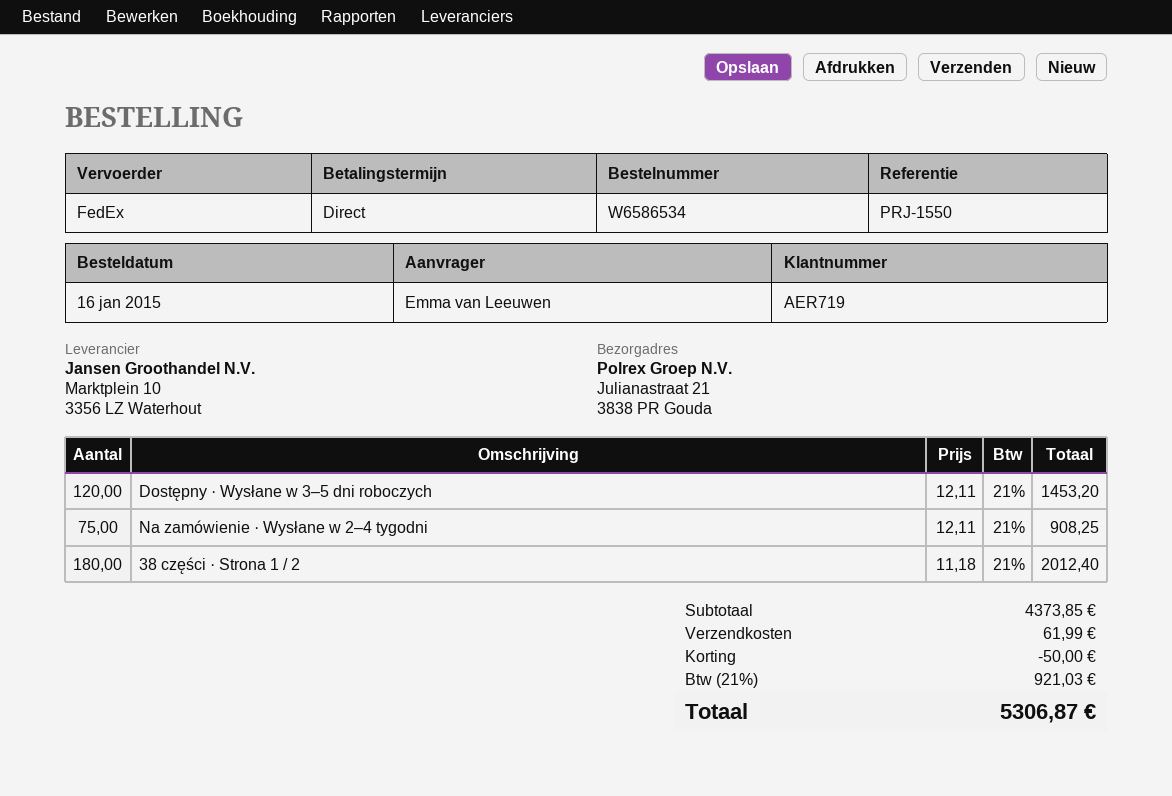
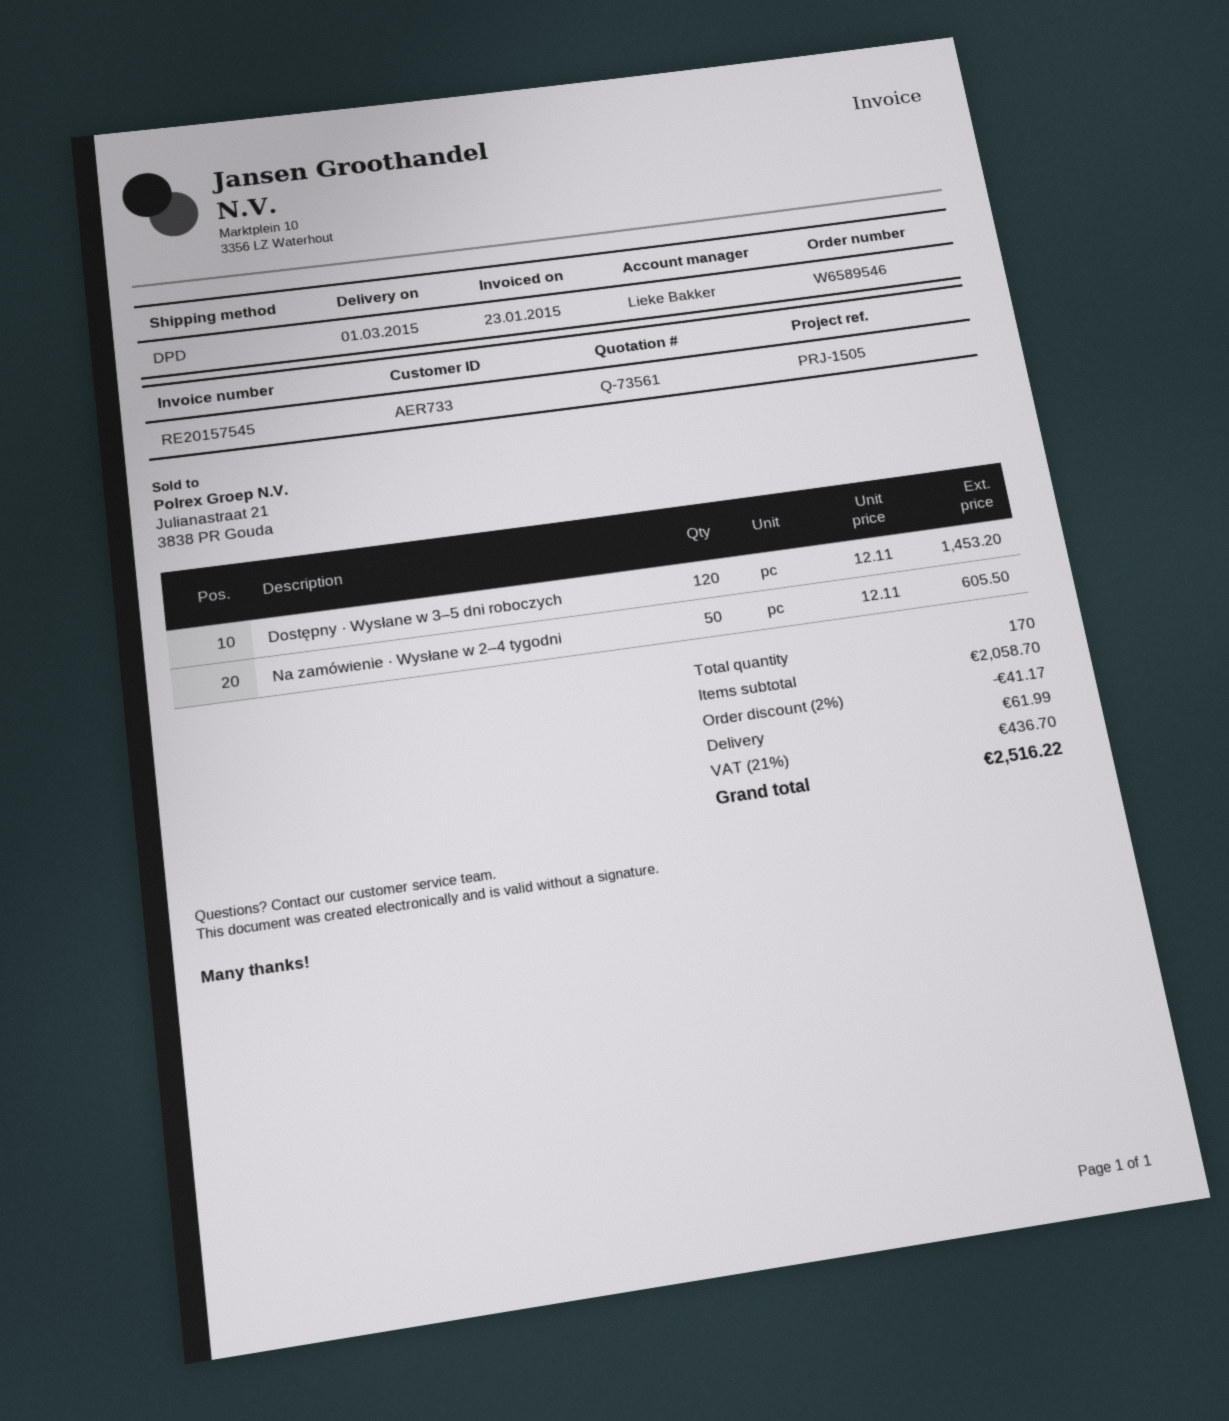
order number: W6586534 -> W6589546
customer number: AER719 -> AER733
reference: PRJ-1550 -> PRJ-1505
shipping method: FedEx -> DPD
Na zamówienie · Wysłane w 2–4 tygodni: 75 x 12.11 = 908.25 -> 50 x 12.11 = 605.50
38 części · Strona 1 / 2: 180 x 11.18 = 2012.40 -> none
subtotal: 4373.85 -> 2058.70
discount: 50.00 -> 41.17
tax: 21% = 921.03 -> 21% = 436.70
total: 5306.87 -> 2516.22

